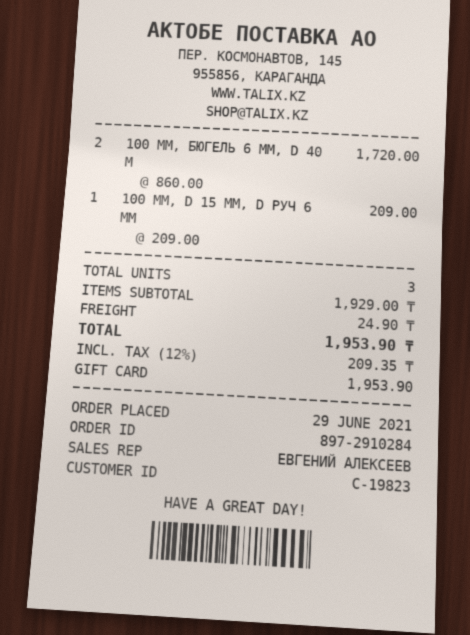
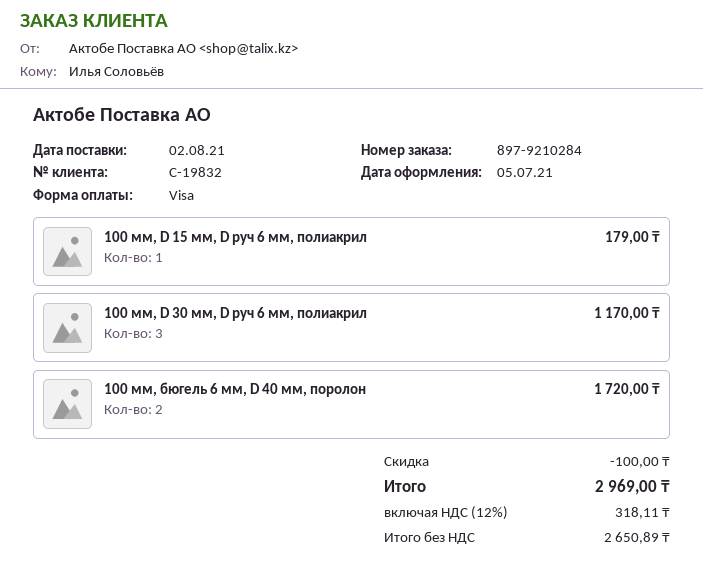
order number: 897-2910284 -> 897-9210284
order date: 2021-06-29 -> 2021-07-05
customer number: C-19823 -> C-19832
payment method: gift card -> Visa
100 ММ, D 15 ММ, D РУЧ 6 ММ: 1 for 209.00 -> 1 for 179.00
100 мм, D 30 мм, D руч 6 мм, полиакрил: none -> 3 for 1170.00
discount: none -> 100.00
shipping: 24.90 -> none
tax: 12% = 209.35 -> 12% = 318.11
total: 1953.90 -> 2969.00

